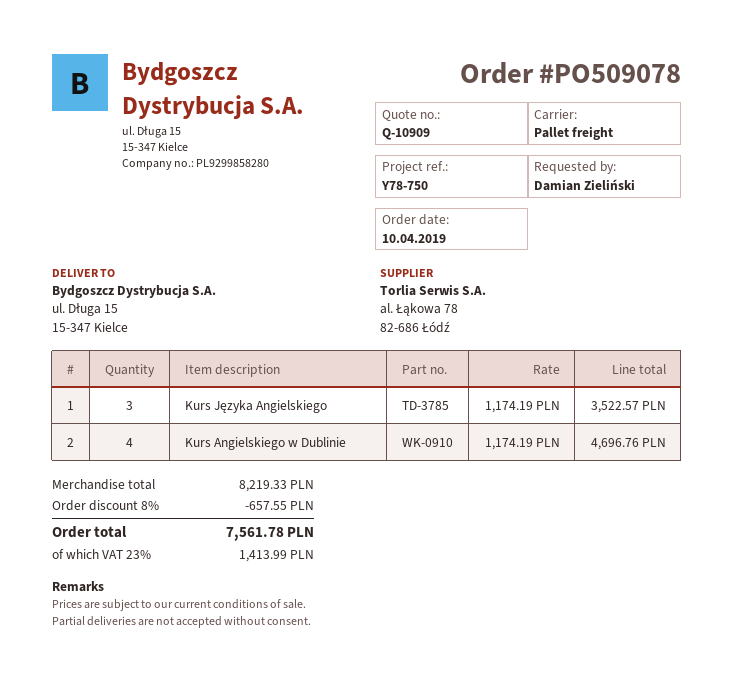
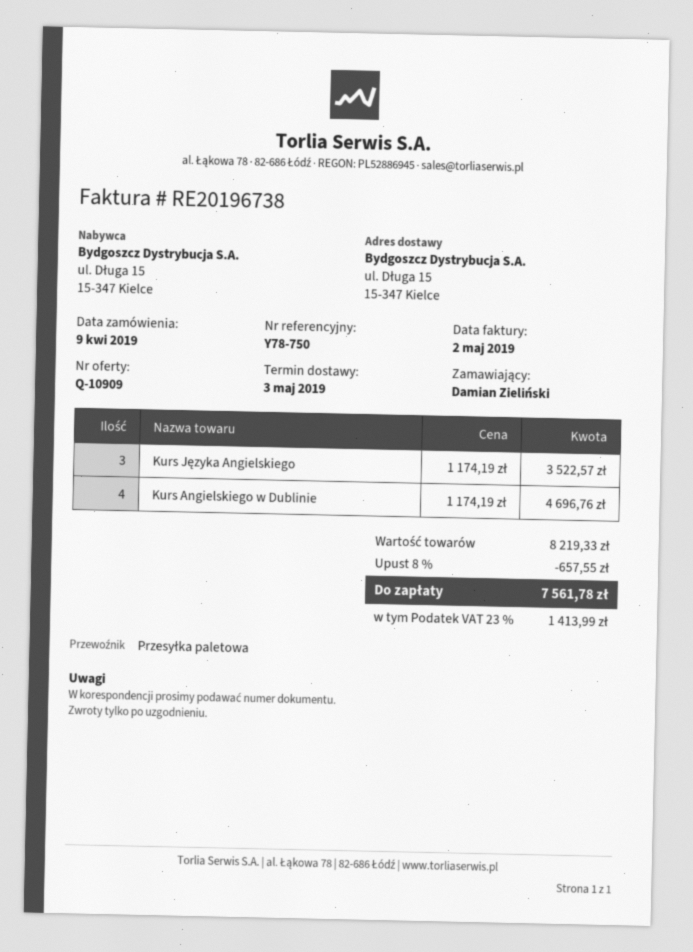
order date: 2019-04-10 -> 2019-04-09

